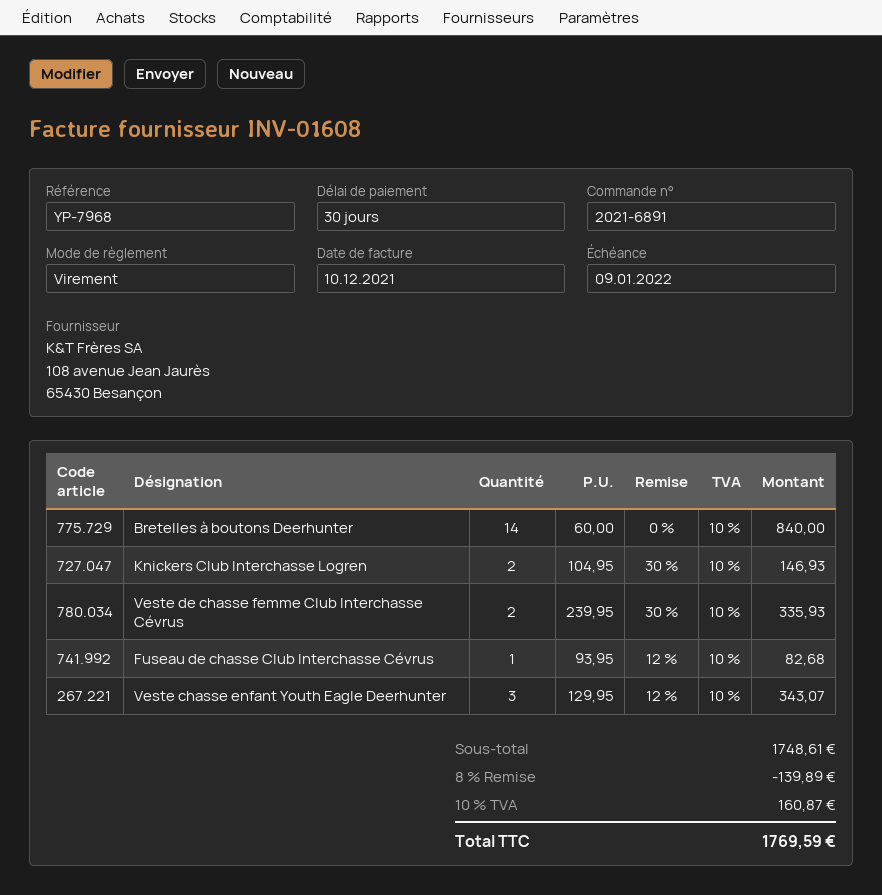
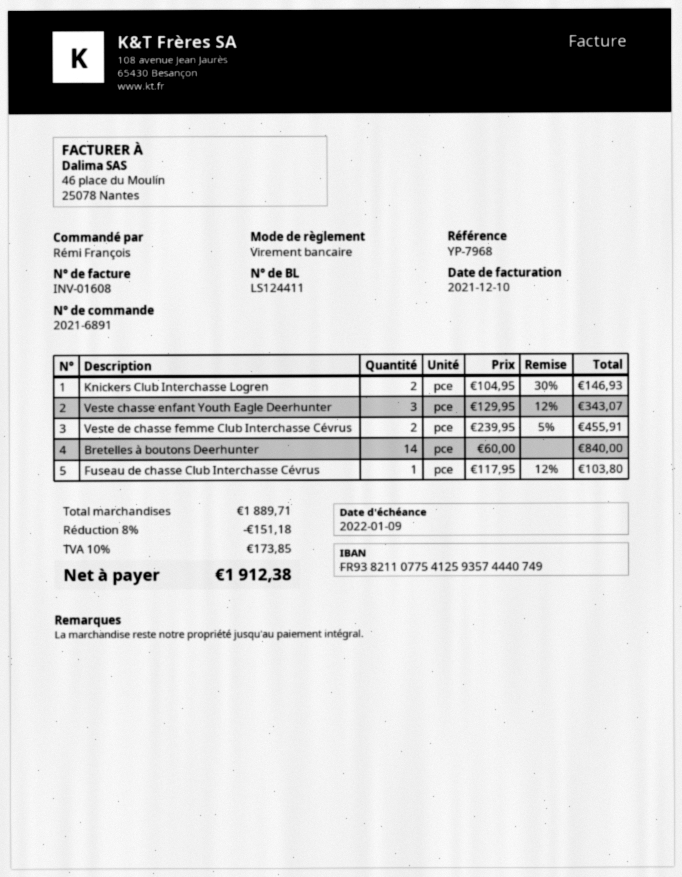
Veste de chasse femme Club Interchasse Cévrus: 2 x 239.95 - 30% = 335.93 -> 2 x 239.95 - 5% = 455.91
Fuseau de chasse Club Interchasse Cévrus: 1 x 93.95 - 12% = 82.68 -> 1 x 117.95 - 12% = 103.80
subtotal: 1748.61 -> 1889.71
discount: 8% = 139.89 -> 8% = 151.18
tax: 10% = 160.87 -> 10% = 173.85
total: 1769.59 -> 1912.38

